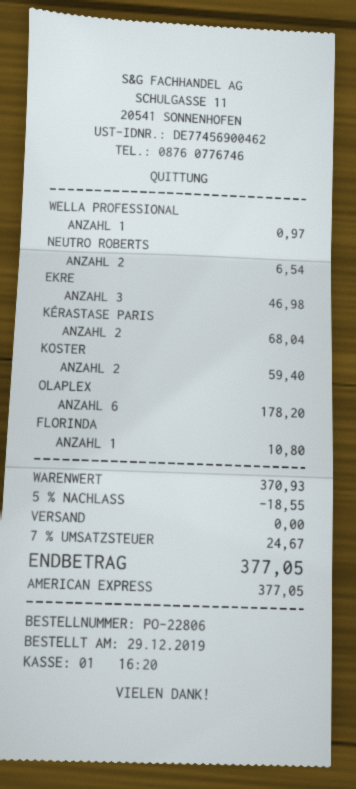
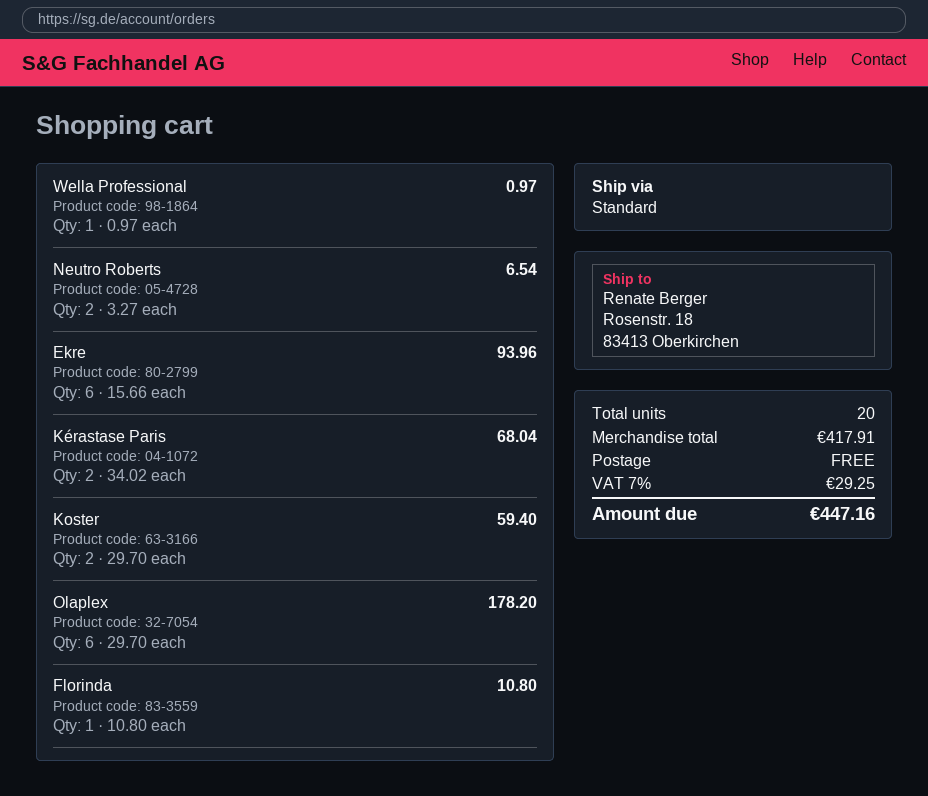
EKRE: 3 for 46.98 -> 6 for 93.96
subtotal: 370.93 -> 417.91
discount: 5% = 18.55 -> none
tax: 7% = 24.67 -> 7% = 29.25
total: 377.05 -> 447.16

